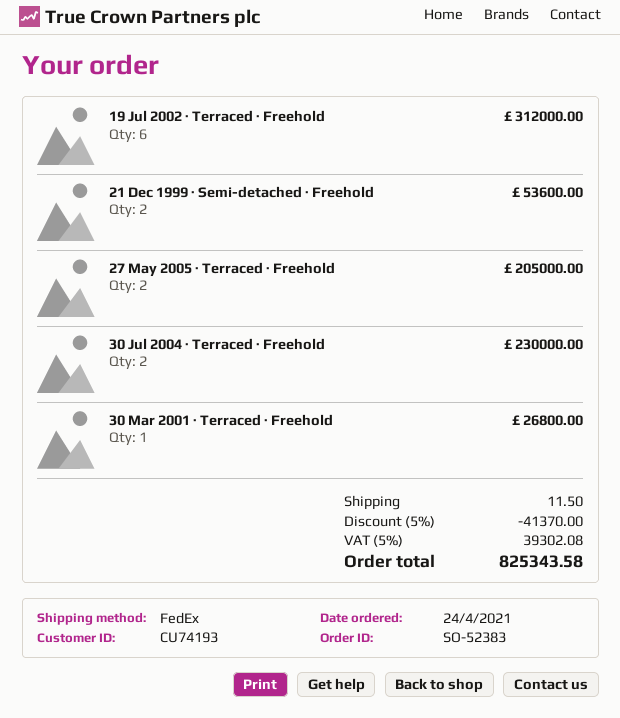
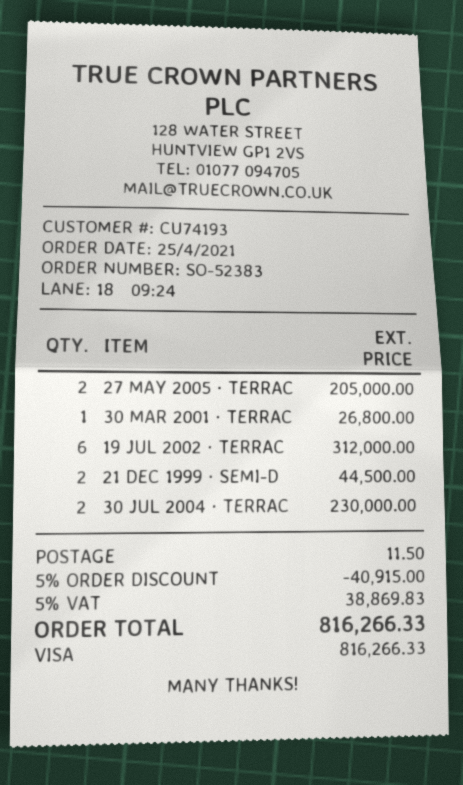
order date: 2021-04-24 -> 2021-04-25
21 Dec 1999 · Semi-detached · Freehold: 2 for 53600.00 -> 2 for 44500.00
discount: 5% = 41370.00 -> 5% = 40915.00
tax: 5% = 39302.08 -> 5% = 38869.83
total: 825343.58 -> 816266.33

